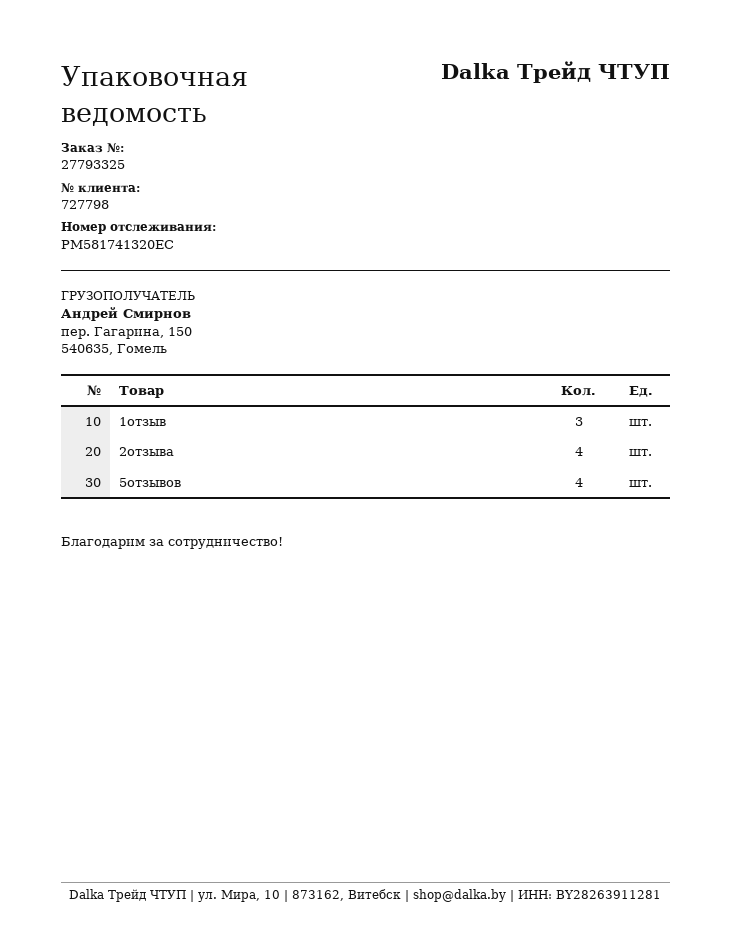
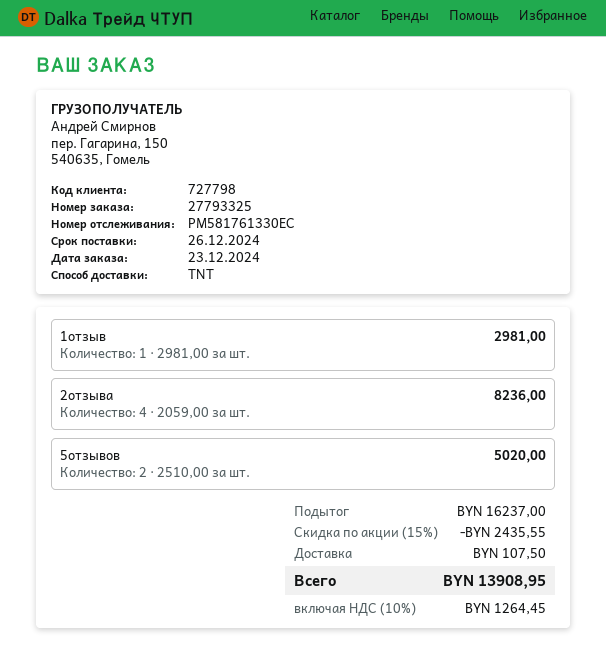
tracking number: PM581741320EC -> PM581761330EC
1отзыв: 3 -> 1
5отзывов: 4 -> 2

